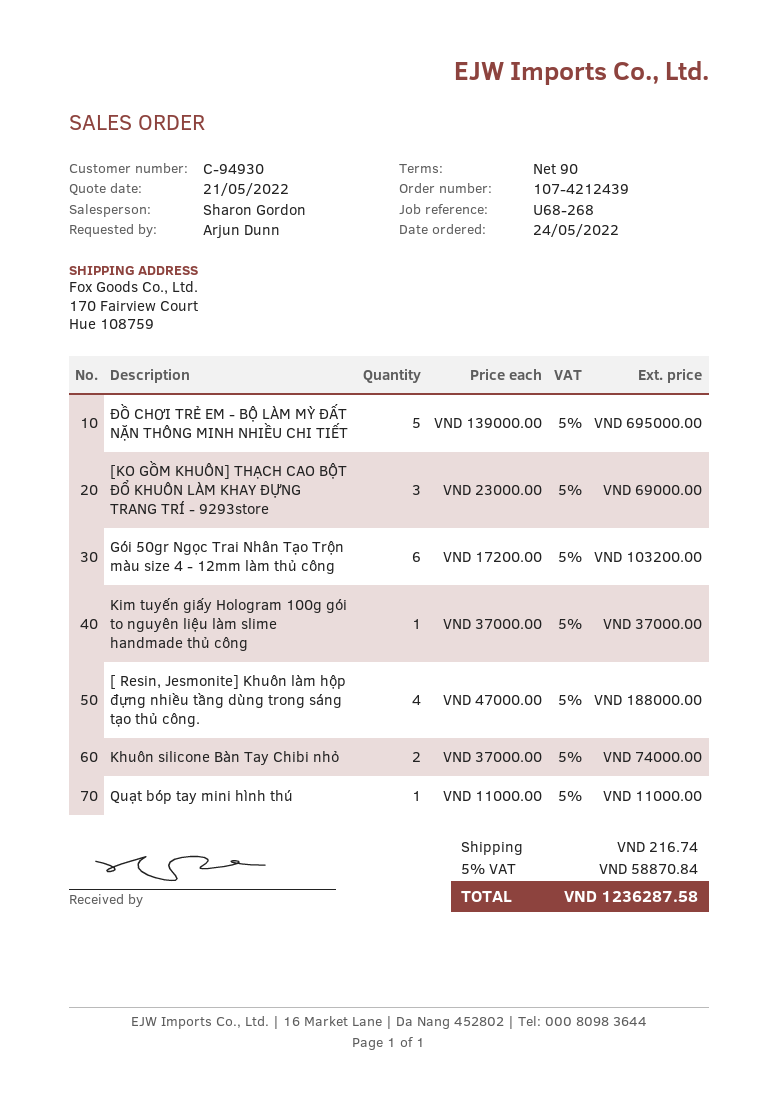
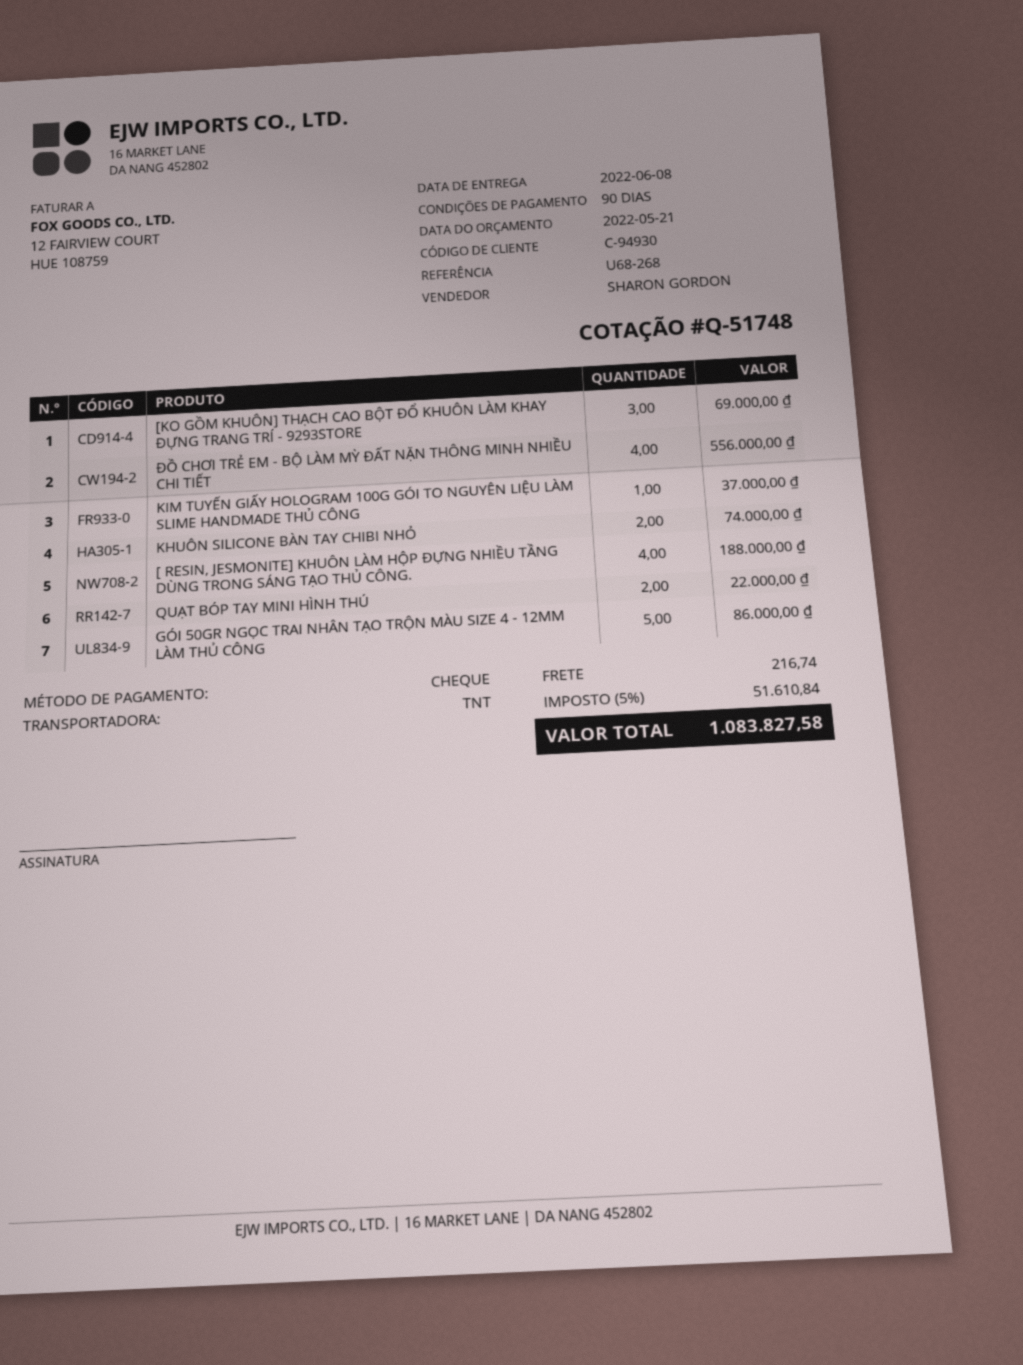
ĐỒ CHƠI TRẺ EM - BỘ LÀM MỲ ĐẤT NẶN THÔNG MINH NHIỀU CHI TIẾT: 5 for 695000.00 -> 4 for 556000.00
Gói 50gr Ngọc Trai Nhân Tạo Trộn màu size 4 - 12mm làm thủ công: 6 for 103200.00 -> 5 for 86000.00
Quạt bóp tay mini hình thú: 1 for 11000.00 -> 2 for 22000.00
tax: 5% = 58870.84 -> 5% = 51610.84
total: 1236287.58 -> 1083827.58

